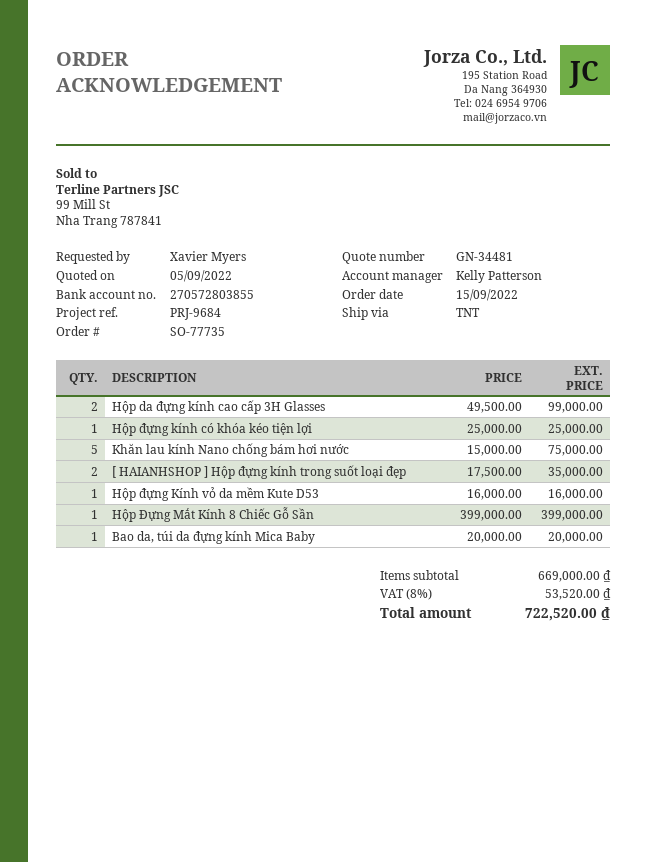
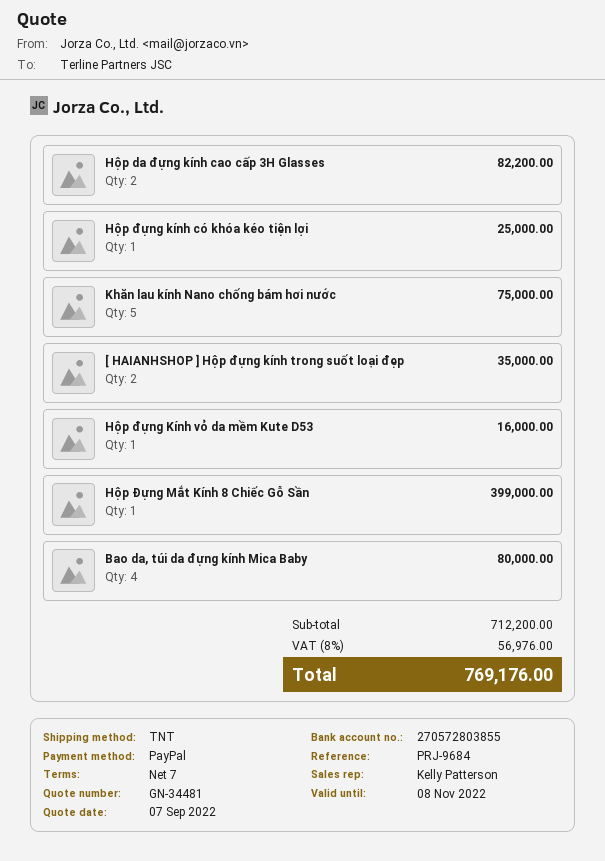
quote date: 2022-09-05 -> 2022-09-07
Hộp da đựng kính cao cấp 3H Glasses: 2 for 99000.00 -> 2 for 82200.00
Bao da, túi da đựng kính Mica Baby: 1 for 20000.00 -> 4 for 80000.00
subtotal: 669000.00 -> 712200.00
tax: 8% = 53520.00 -> 8% = 56976.00
total: 722520.00 -> 769176.00

